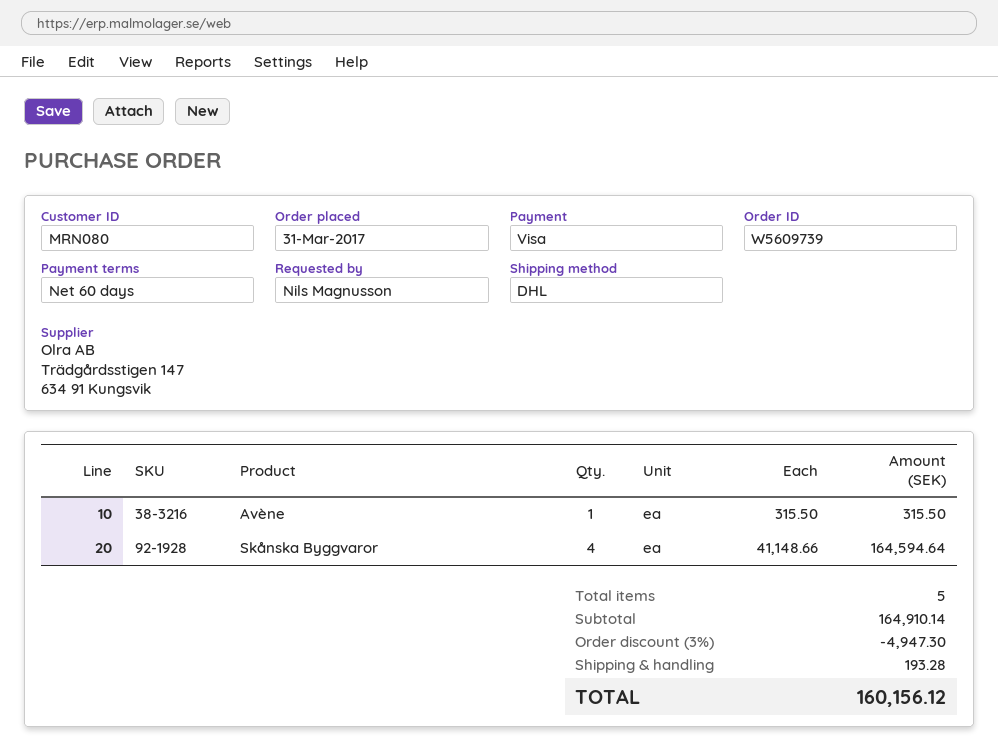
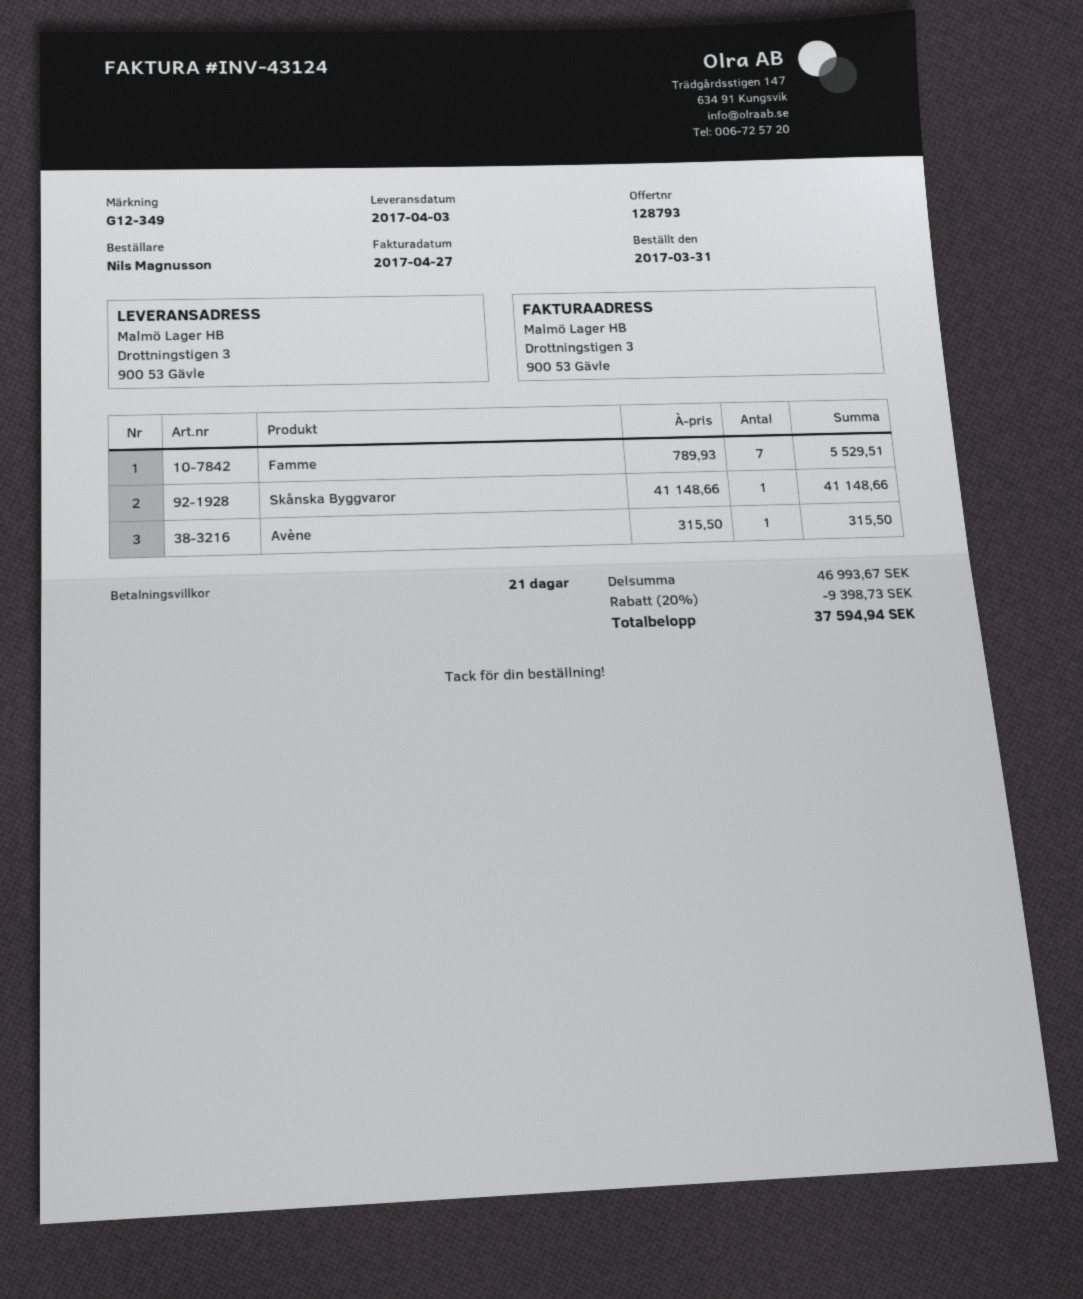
payment terms: 60 days -> 21 days
Skånska Byggvaror: 4 x 41148.66 = 164594.64 -> 1 x 41148.66 = 41148.66
Famme: none -> 7 x 789.93 = 5529.51
subtotal: 164910.14 -> 46993.67
discount: 3% = 4947.30 -> 20% = 9398.73
shipping: 193.28 -> none
total: 160156.12 -> 37594.94

